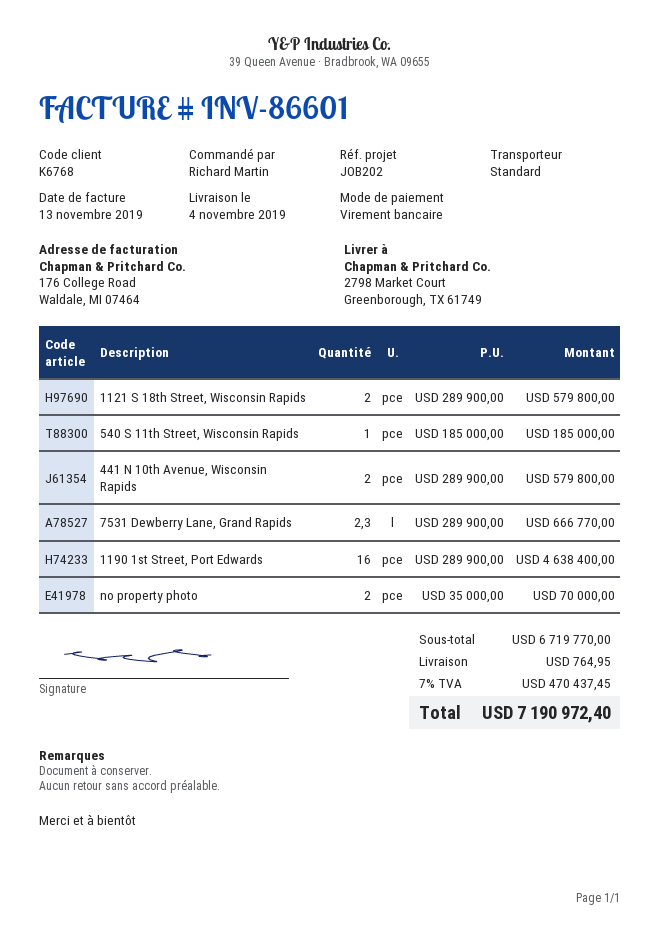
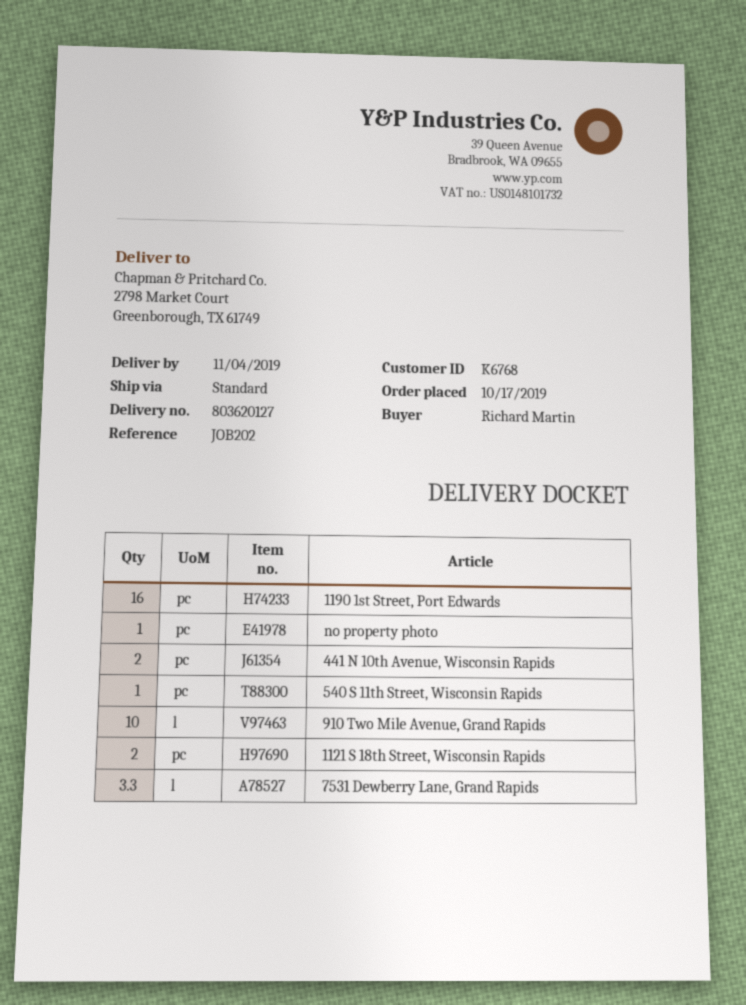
7531 Dewberry Lane, Grand Rapids: 2.3 -> 3.3
no property photo: 2 -> 1
910 Two Mile Avenue, Grand Rapids: none -> 10

